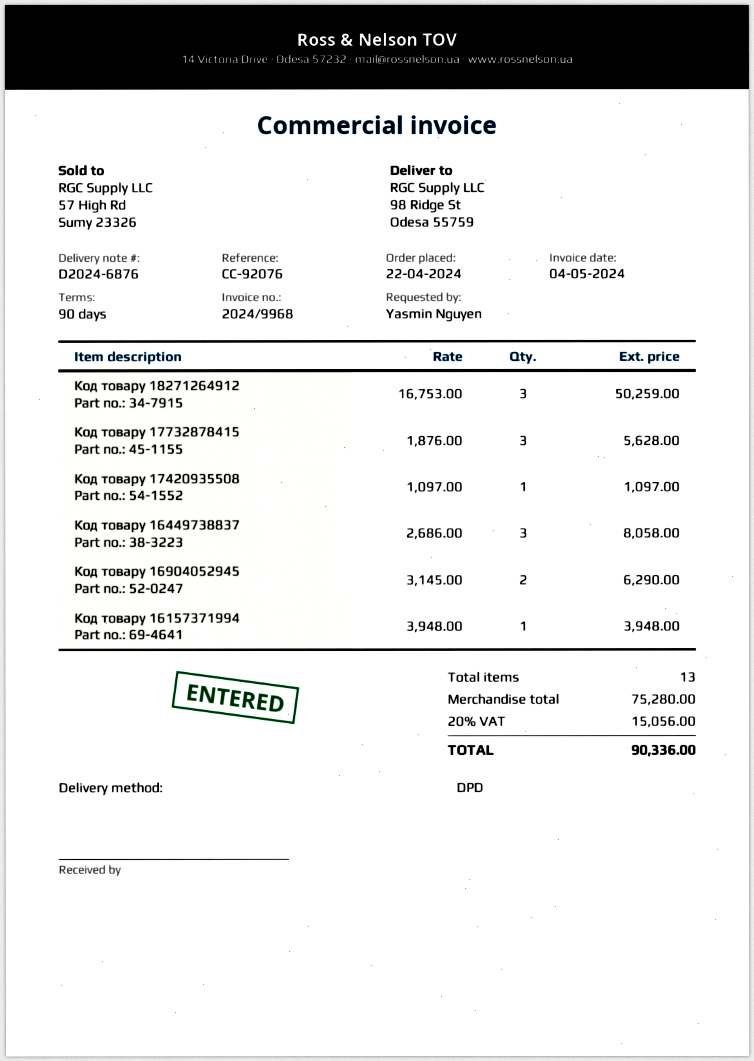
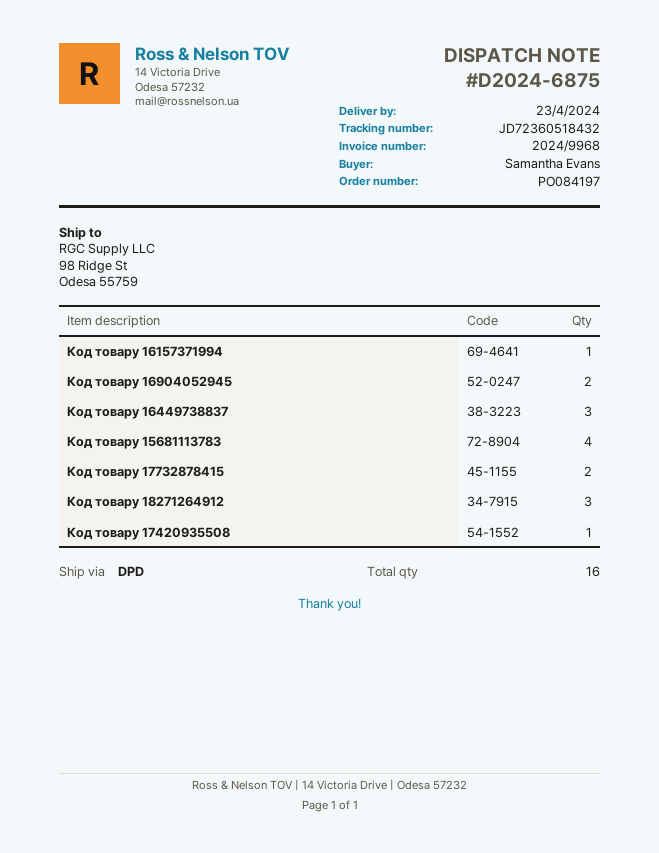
delivery note number: D2024-6876 -> D2024-6875
ordered by: Yasmin Nguyen -> Samantha Evans
Код товару 17732878415: 3 -> 2
Код товару 15681113783: none -> 4
total quantity: 13 -> 16

